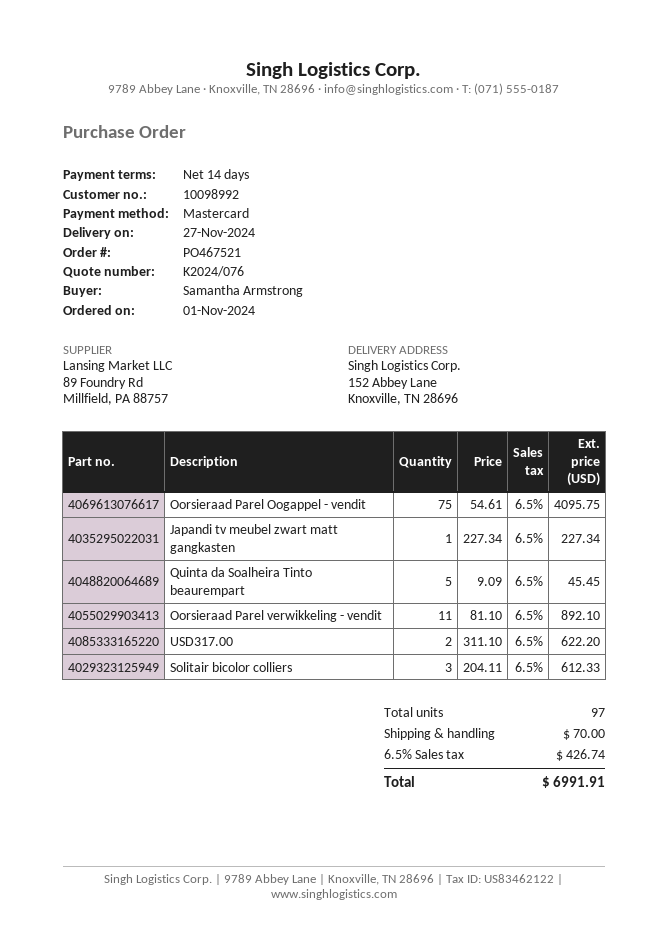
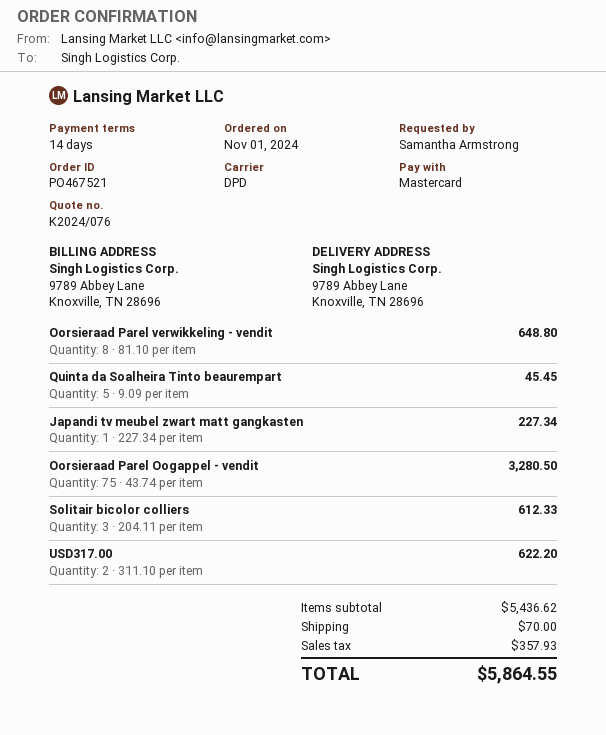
ship to: 152 Abbey Lane, Knoxville, TN 28696 -> 9789 Abbey Lane, Knoxville, TN 28696
Oorsieraad Parel Oogappel - vendit: 75 x 54.61 = 4095.75 -> 75 x 43.74 = 3280.50
Oorsieraad Parel verwikkeling - vendit: 11 x 81.10 = 892.10 -> 8 x 81.10 = 648.80
tax: 426.74 -> 357.93
total: 6991.91 -> 5864.55

